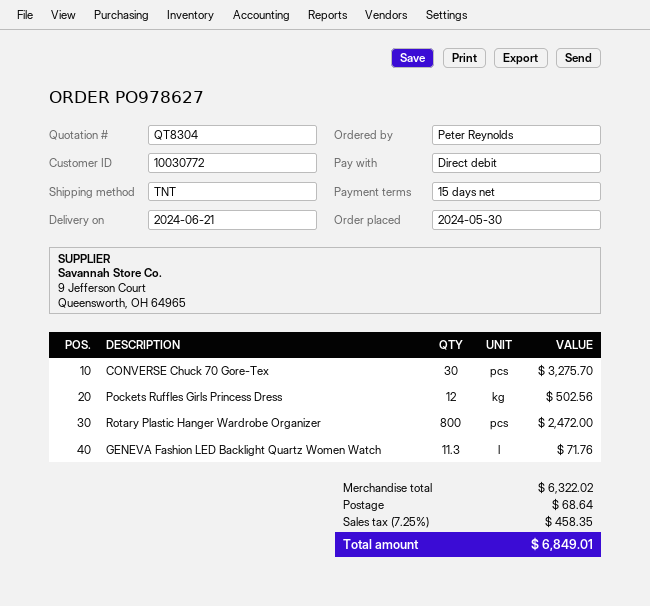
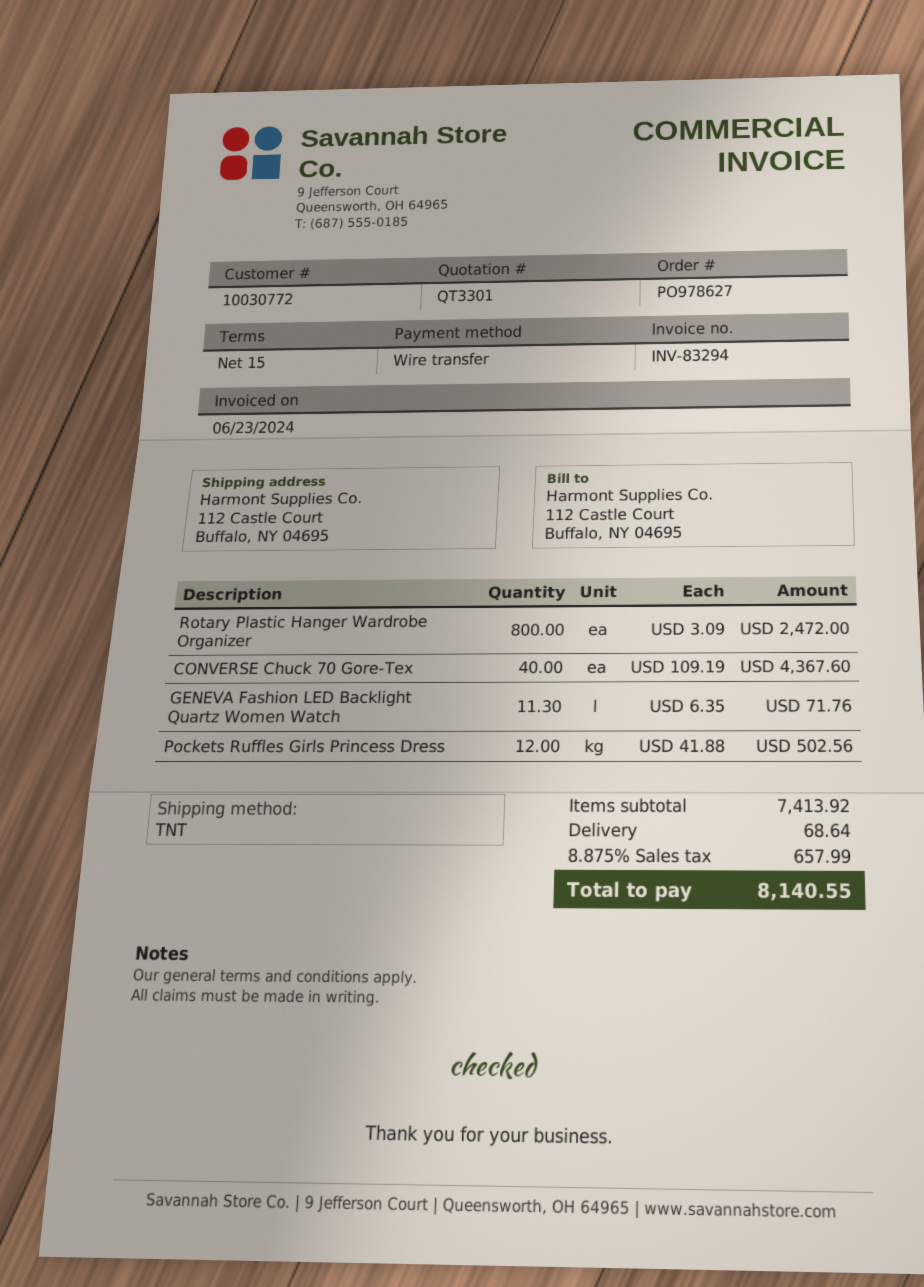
quote number: QT8304 -> QT3301
payment method: direct debit -> bank transfer
CONVERSE Chuck 70 Gore-Tex: 30 for 3275.70 -> 40 for 4367.60
subtotal: 6322.02 -> 7413.92
tax: 7.25% = 458.35 -> 8.875% = 657.99
total: 6849.01 -> 8140.55

